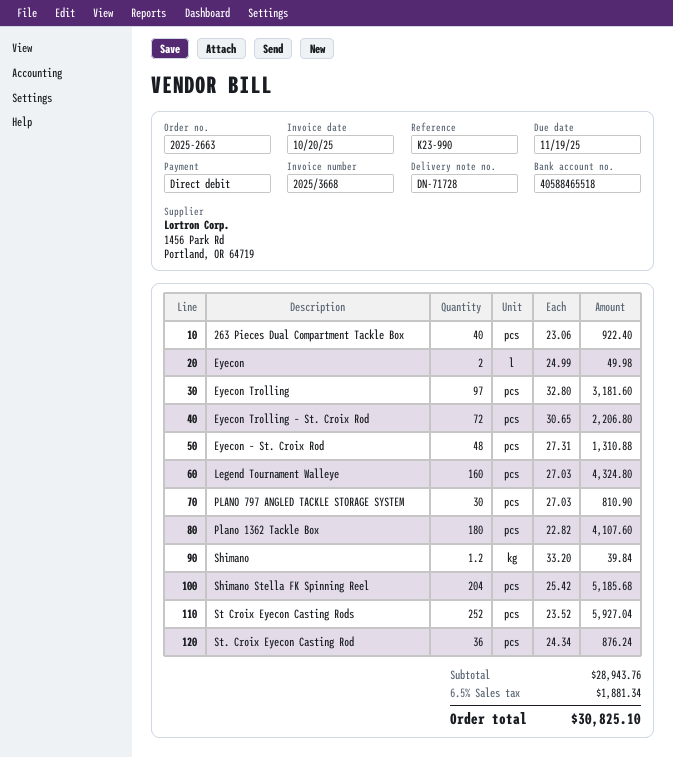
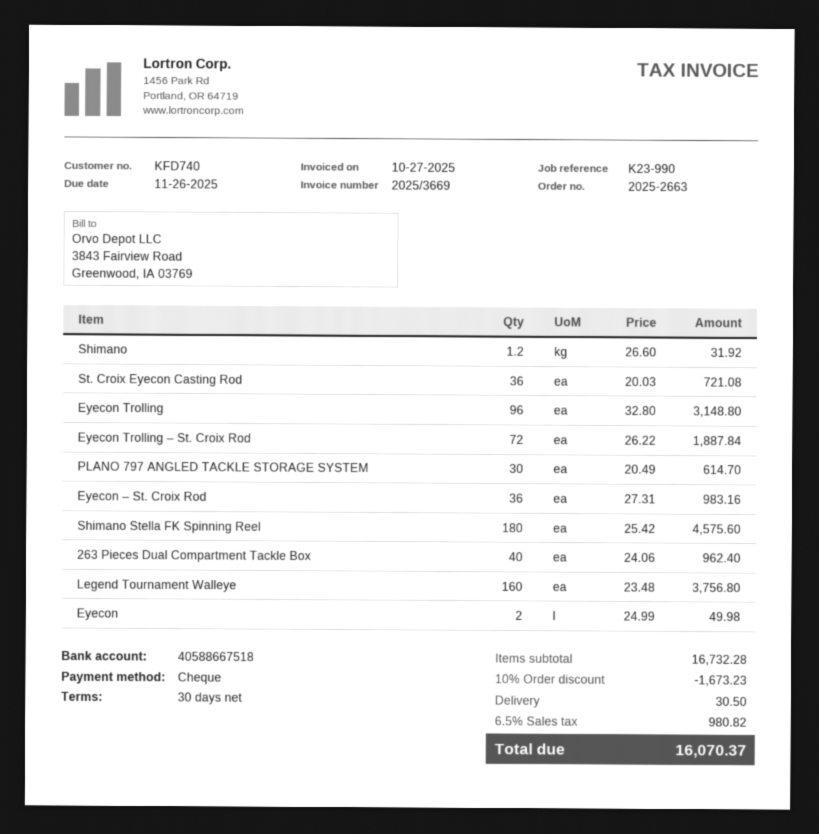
invoice number: 2025/3668 -> 2025/3669
invoice date: 2025-10-20 -> 2025-10-27
due date: 2025-11-19 -> 2025-11-26
payment method: direct debit -> cheque
bank account: 40588465518 -> 40588667518
263 Pieces Dual Compartment Tackle Box: 40 x 23.06 = 922.40 -> 40 x 24.06 = 962.40
Eyecon Trolling: 97 x 32.80 = 3181.60 -> 96 x 32.80 = 3148.80
Eyecon Trolling – St. Croix Rod: 72 x 30.65 = 2206.80 -> 72 x 26.22 = 1887.84
Eyecon – St. Croix Rod: 48 x 27.31 = 1310.88 -> 36 x 27.31 = 983.16
Legend Tournament Walleye: 160 x 27.03 = 4324.80 -> 160 x 23.48 = 3756.80
PLANO 797 ANGLED TACKLE STORAGE SYSTEM: 30 x 27.03 = 810.90 -> 30 x 20.49 = 614.70
Plano 1362 Tackle Box: 180 x 22.82 = 4107.60 -> none
Shimano: 1.2 x 33.20 = 39.84 -> 1.2 x 26.60 = 31.92
Shimano Stella FK Spinning Reel: 204 x 25.42 = 5185.68 -> 180 x 25.42 = 4575.60
St Croix Eyecon Casting Rods: 252 x 23.52 = 5927.04 -> none
St. Croix Eyecon Casting Rod: 36 x 24.34 = 876.24 -> 36 x 20.03 = 721.08
subtotal: 28943.76 -> 16732.28
discount: none -> 10% = 1673.23
shipping: none -> 30.50
tax: 6.5% = 1881.34 -> 6.5% = 980.82
total: 30825.10 -> 16070.37

